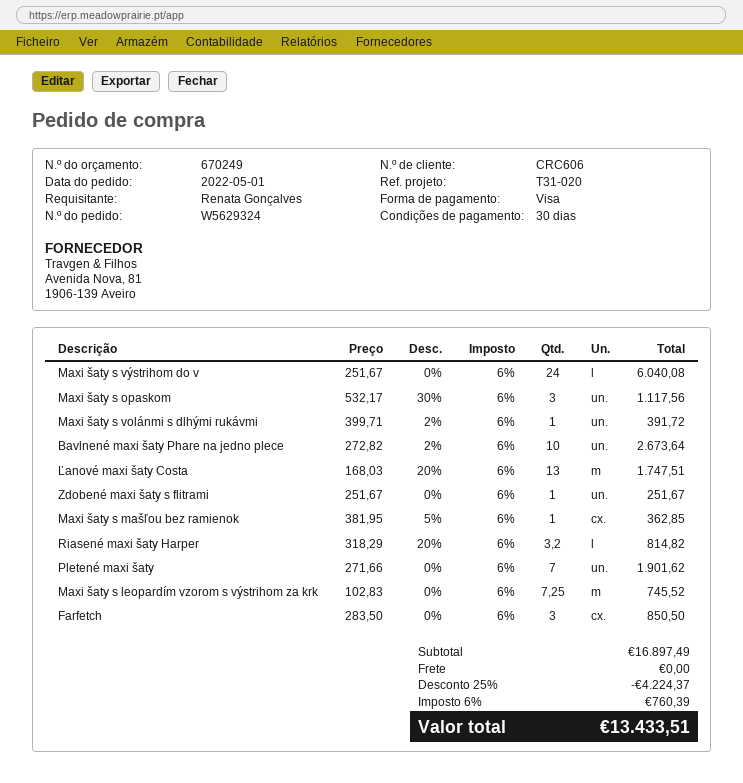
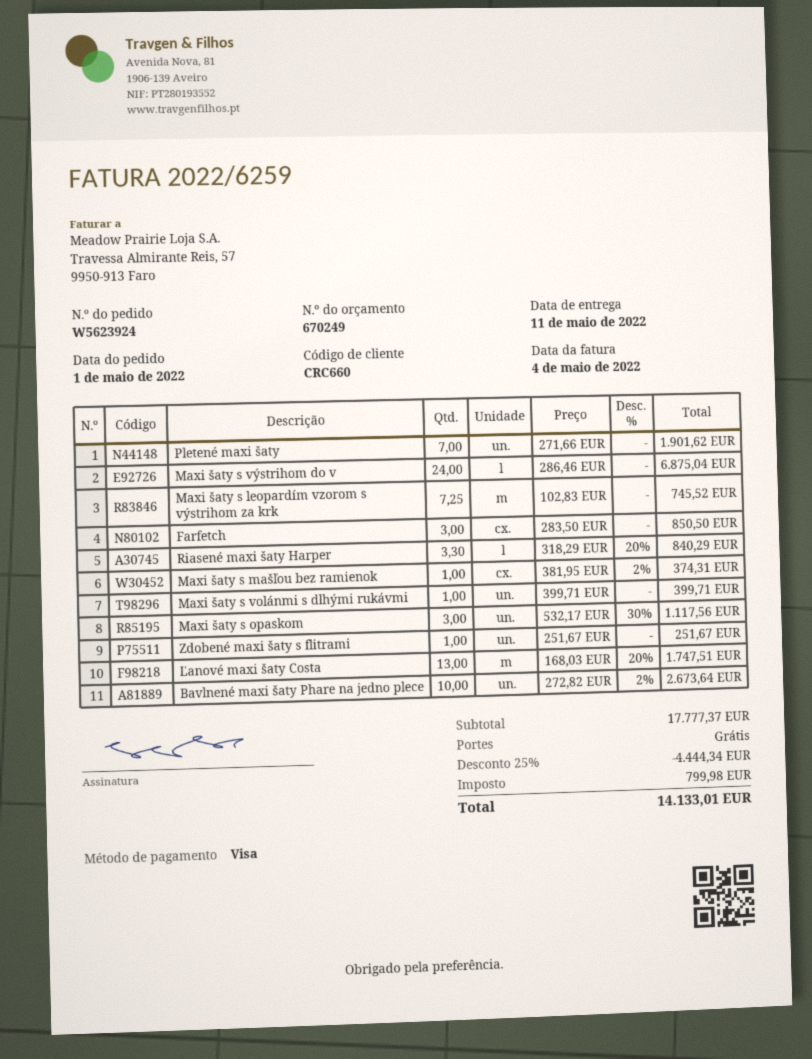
order number: W5629324 -> W5623924
customer number: CRC606 -> CRC660
Maxi šaty s výstrihom do v: 24 x 251.67 = 6040.08 -> 24 x 286.46 = 6875.04
Maxi šaty s volánmi s dlhými rukávmi: 1 x 399.71 - 2% = 391.72 -> 1 x 399.71 = 399.71
Maxi šaty s mašľou bez ramienok: 1 x 381.95 - 5% = 362.85 -> 1 x 381.95 - 2% = 374.31
Riasené maxi šaty Harper: 3.2 x 318.29 - 20% = 814.82 -> 3.3 x 318.29 - 20% = 840.29
subtotal: 16897.49 -> 17777.37
discount: 25% = 4224.37 -> 25% = 4444.34
tax: 760.39 -> 799.98
total: 13433.51 -> 14133.01

